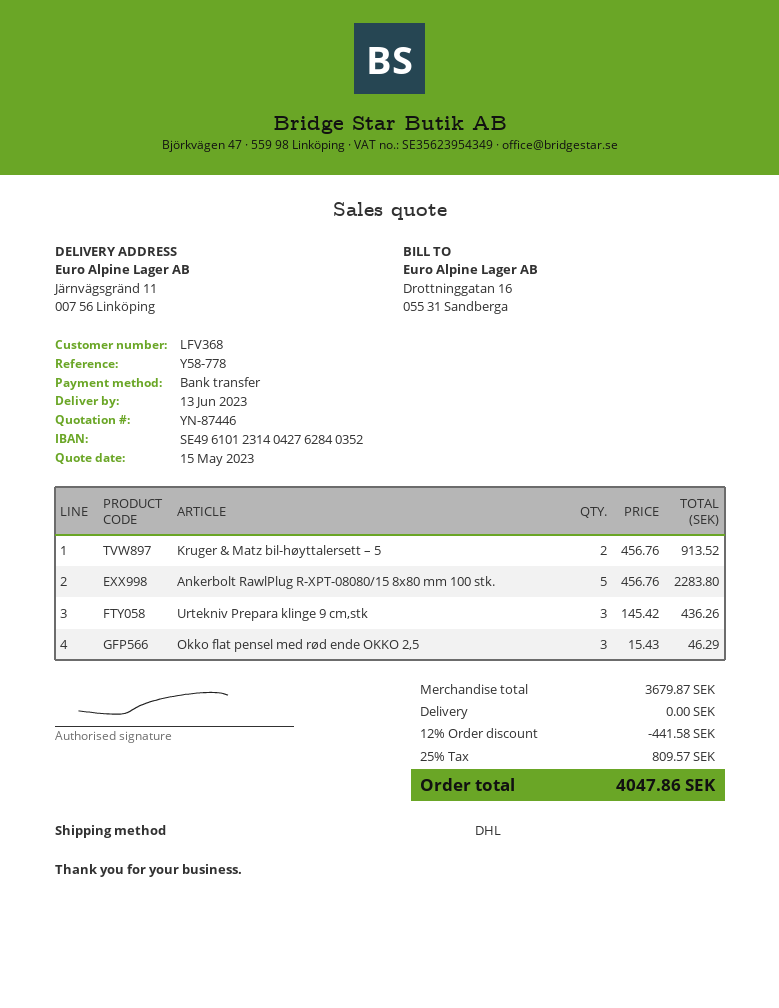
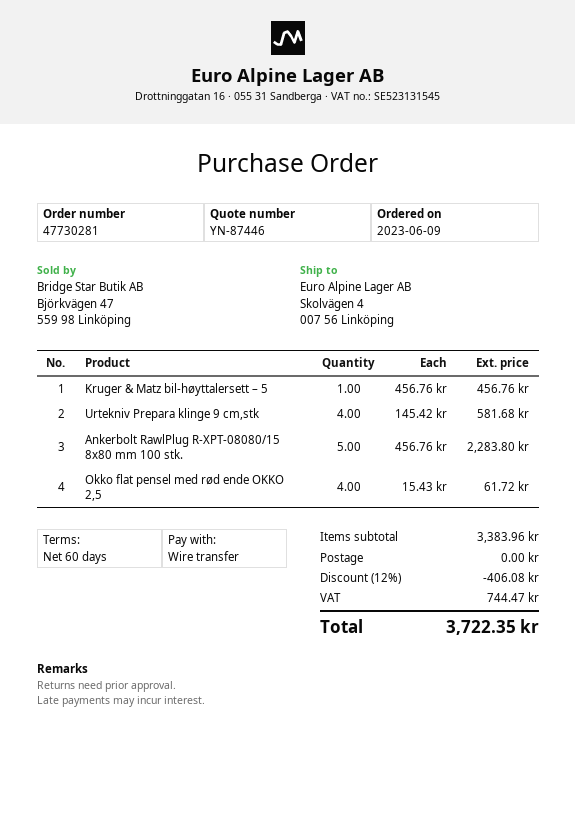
ship to: Järnvägsgränd 11, 007 56 Linköping -> Skolvägen 4, 007 56 Linköping
Kruger & Matz bil-høyttalersett – 5: 2 x 456.76 = 913.52 -> 1 x 456.76 = 456.76
Urtekniv Prepara klinge 9 cm,stk: 3 x 145.42 = 436.26 -> 4 x 145.42 = 581.68
Okko flat pensel med rød ende OKKO 2,5: 3 x 15.43 = 46.29 -> 4 x 15.43 = 61.72
subtotal: 3679.87 -> 3383.96
discount: 12% = 441.58 -> 12% = 406.08
tax: 809.57 -> 744.47
total: 4047.86 -> 3722.35

